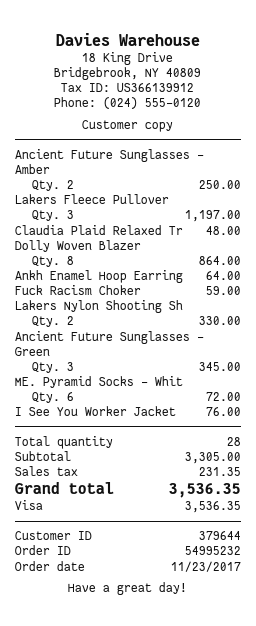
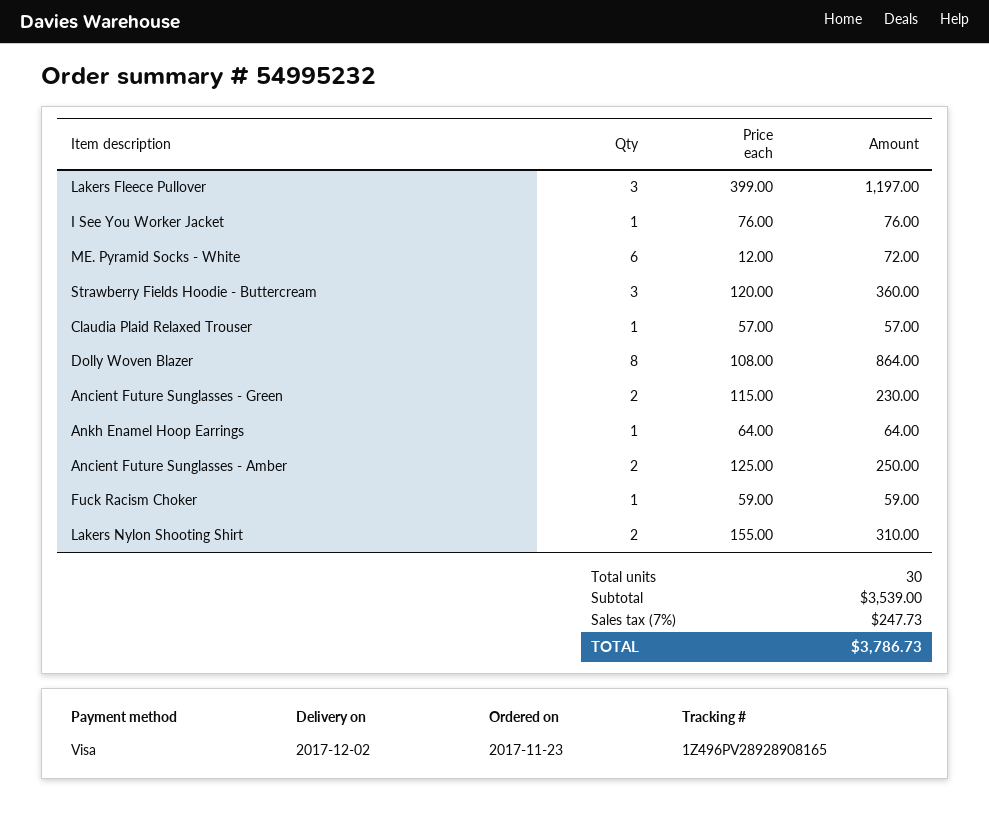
Claudia Plaid Relaxed Tr: 1 for 48.00 -> 1 for 57.00
Lakers Nylon Shooting Sh: 2 for 330.00 -> 2 for 310.00
Ancient Future Sunglasses - Green: 3 for 345.00 -> 2 for 230.00
Strawberry Fields Hoodie - Buttercream: none -> 3 for 360.00
total quantity: 28 -> 30
subtotal: 3305.00 -> 3539.00
tax: 231.35 -> 247.73
total: 3536.35 -> 3786.73

